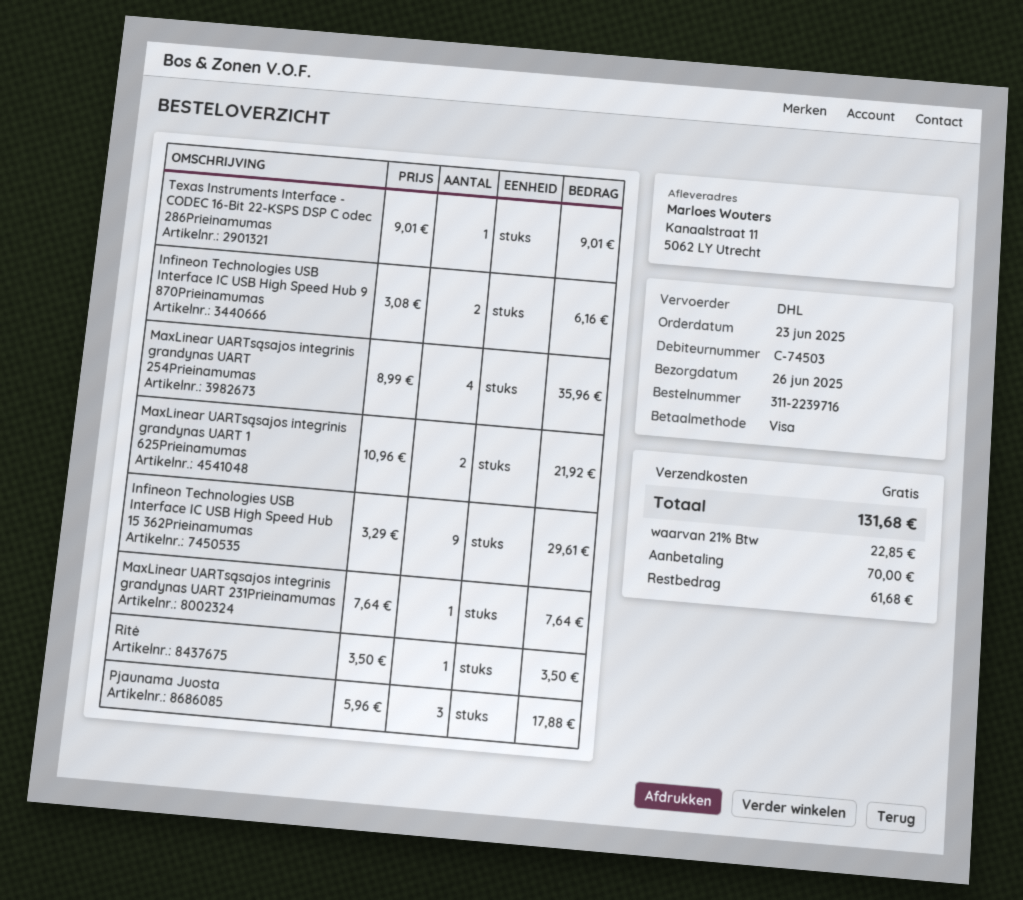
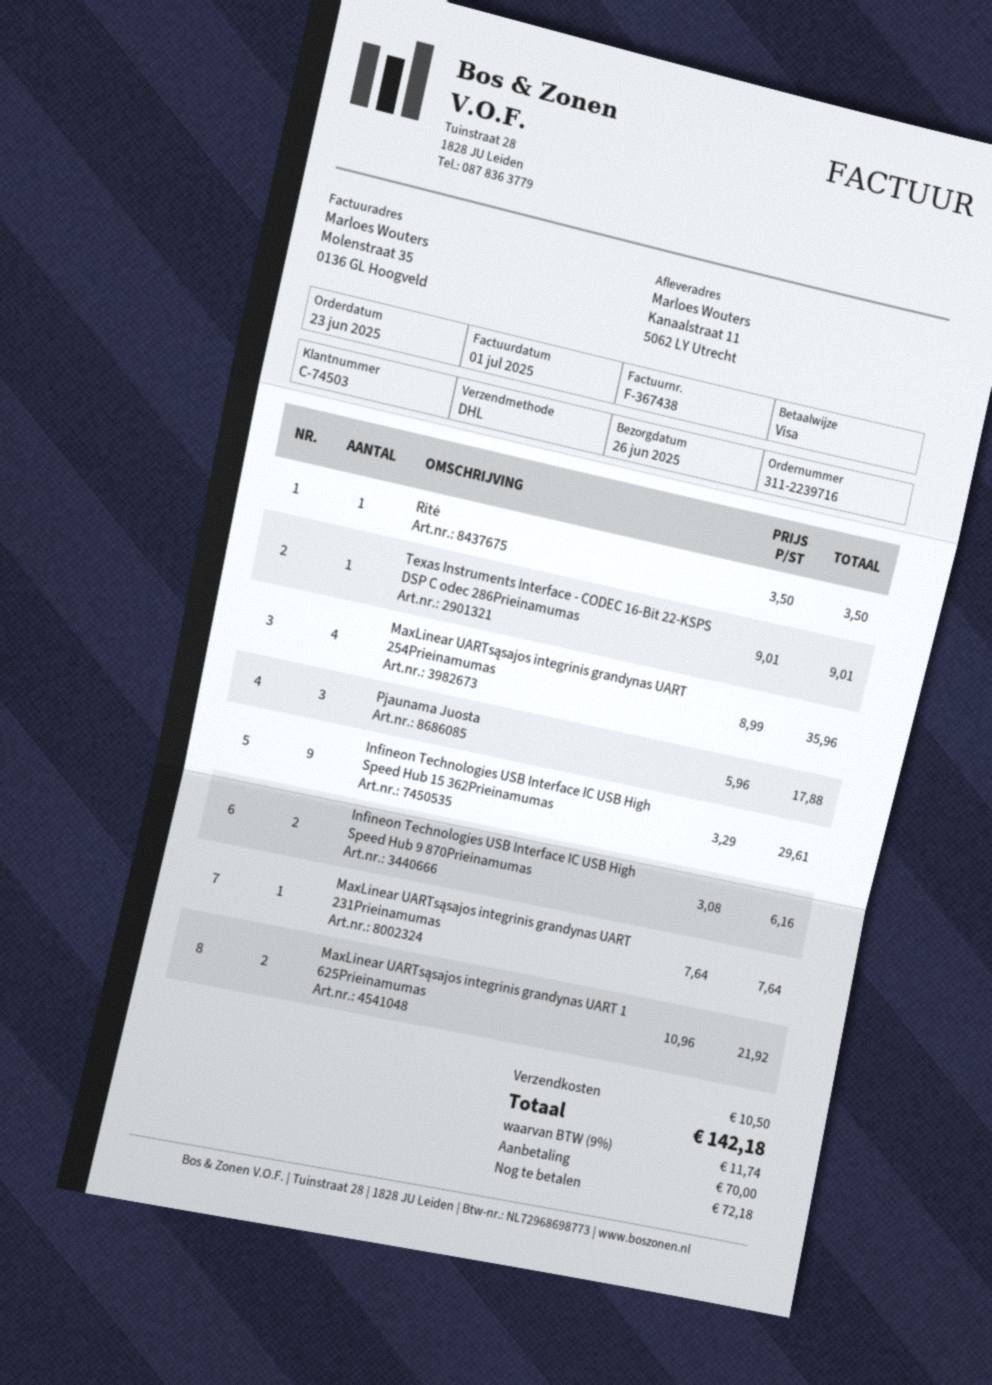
shipping: 0.00 -> 10.50
tax: 21% = 22.85 -> 9% = 11.74
total: 131.68 -> 142.18
balance: 61.68 -> 72.18

